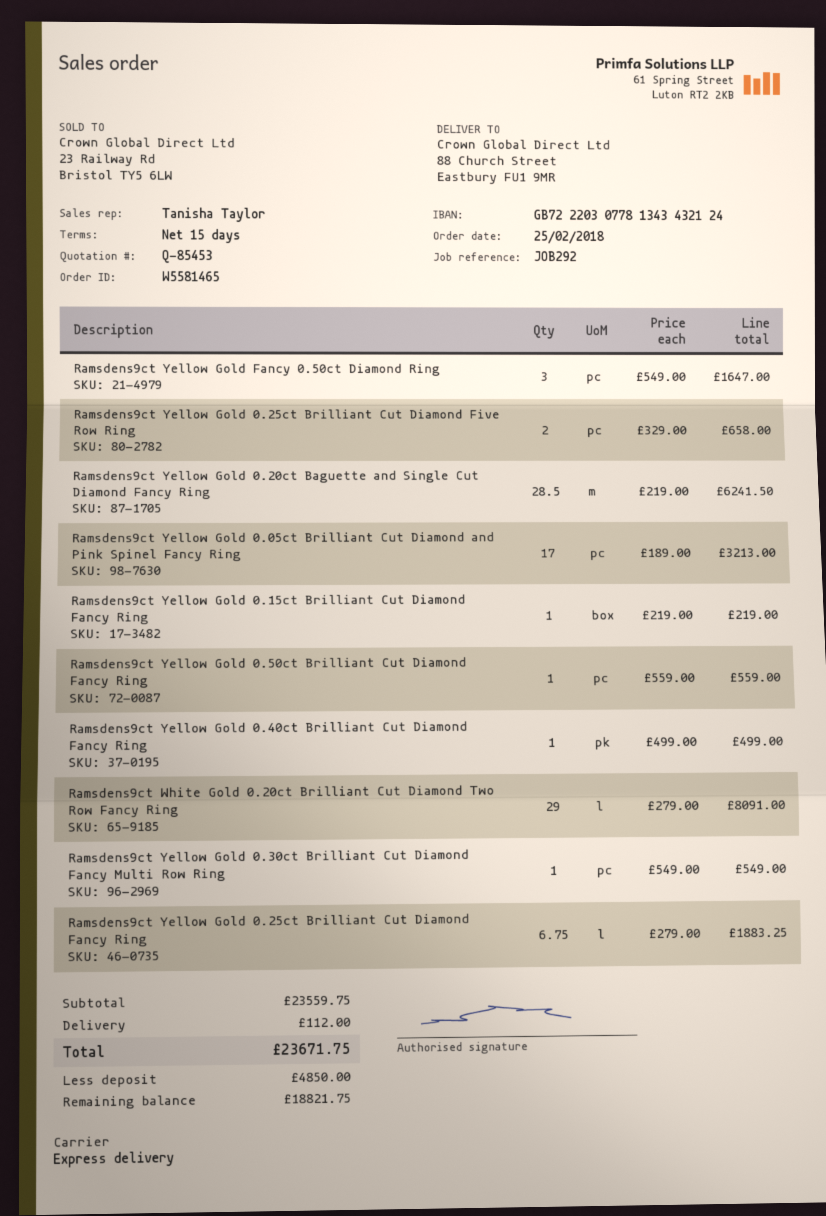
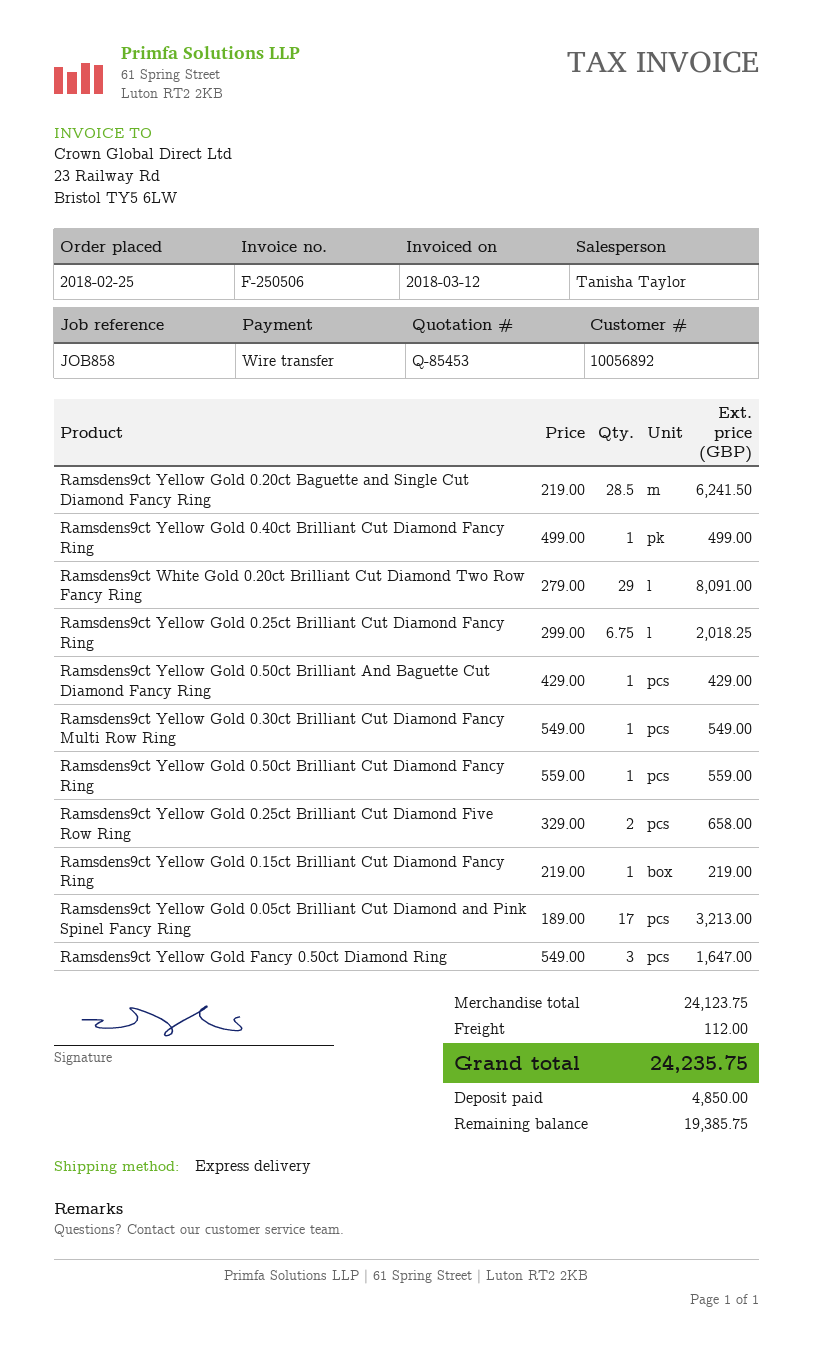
reference: JOB292 -> JOB858
Ramsdens9ct Yellow Gold 0.25ct Brilliant Cut Diamond Fancy Ring: 6.75 x 279.00 = 1883.25 -> 6.75 x 299.00 = 2018.25
Ramsdens9ct Yellow Gold 0.50ct Brilliant And Baguette Cut Diamond Fancy Ring: none -> 1 x 429.00 = 429.00
subtotal: 23559.75 -> 24123.75
total: 23671.75 -> 24235.75
balance: 18821.75 -> 19385.75

